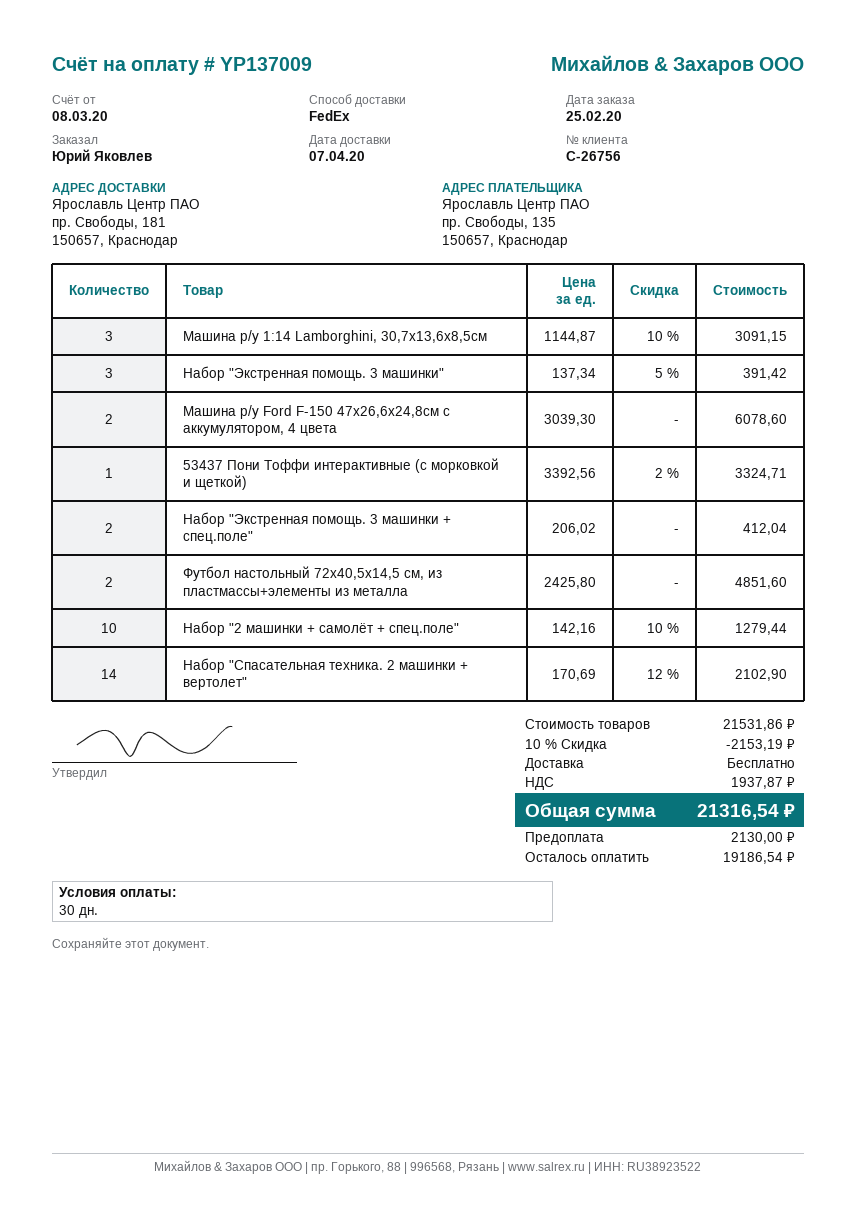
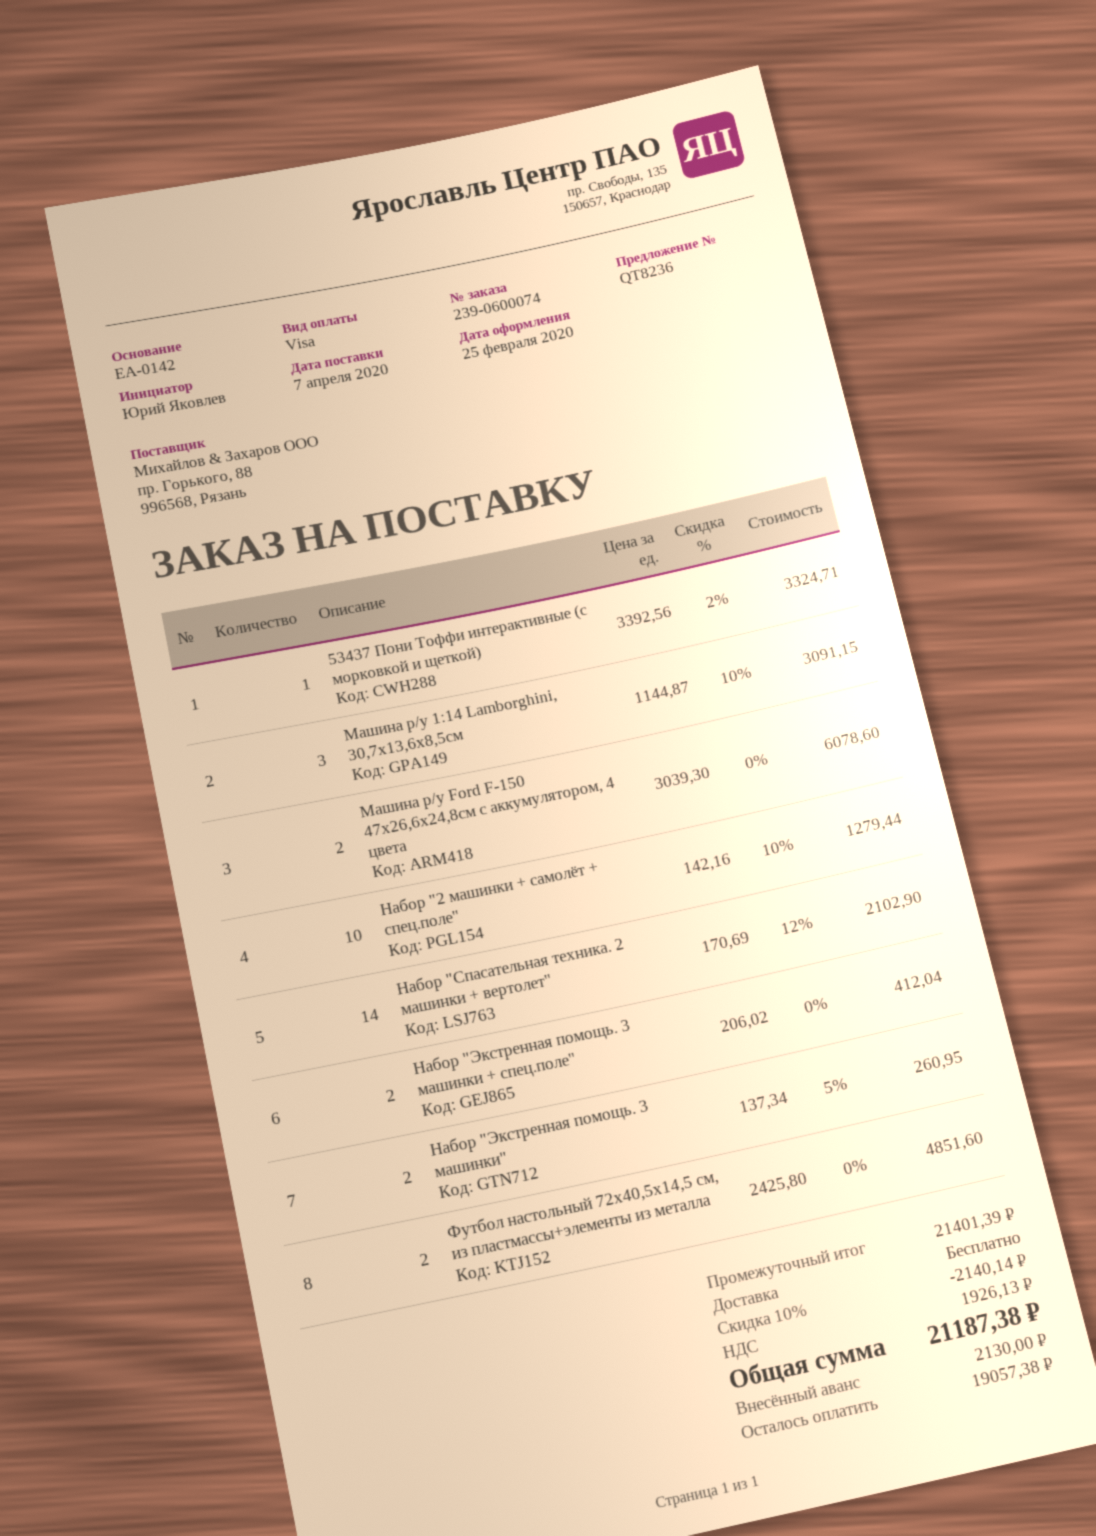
Набор "Экстренная помощь. 3 машинки": 3 x 137.34 - 5% = 391.42 -> 2 x 137.34 - 5% = 260.95
subtotal: 21531.86 -> 21401.39
discount: 10% = 2153.19 -> 10% = 2140.14
tax: 1937.87 -> 1926.13
total: 21316.54 -> 21187.38
balance: 19186.54 -> 19057.38

